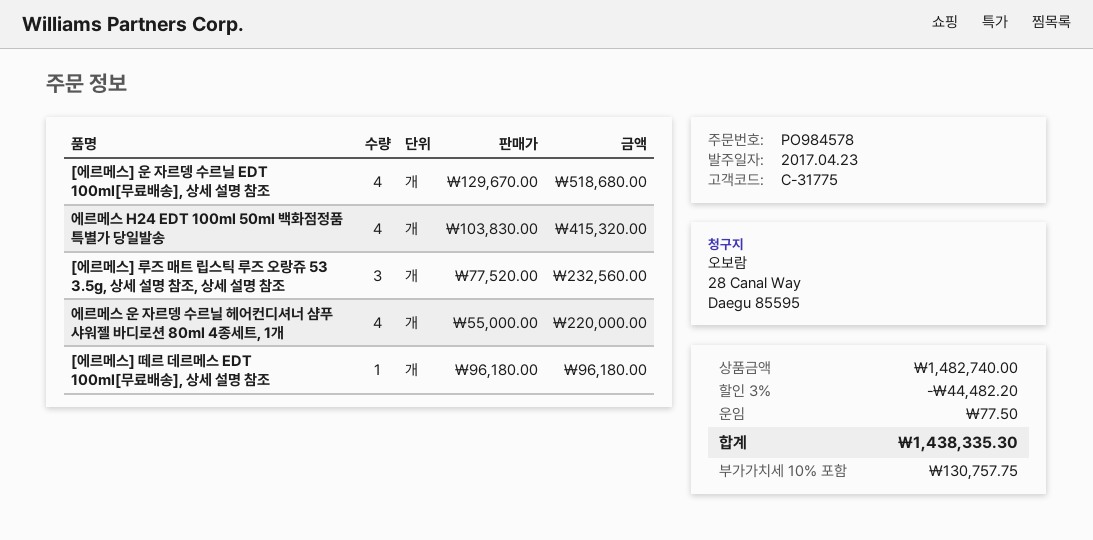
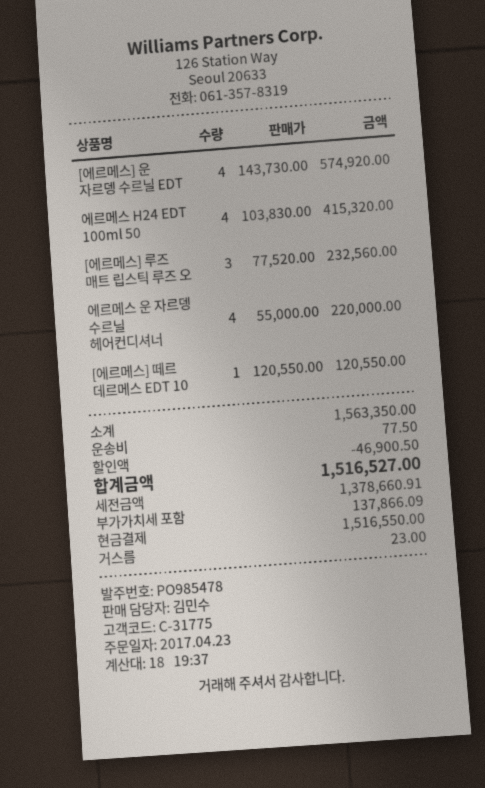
order number: PO984578 -> PO985478
[에르메스] 운 자르뎅 수르닐 EDT 100ml[무료배송], 상세 설명 참조: 4 x 129670.00 = 518680.00 -> 4 x 143730.00 = 574920.00
[에르메스] 떼르 데르메스 EDT 100ml[무료배송], 상세 설명 참조: 1 x 96180.00 = 96180.00 -> 1 x 120550.00 = 120550.00
subtotal: 1482740.00 -> 1563350.00
discount: 44482.20 -> 46900.50
tax: 130757.75 -> 137866.09
total: 1438335.30 -> 1516527.00

